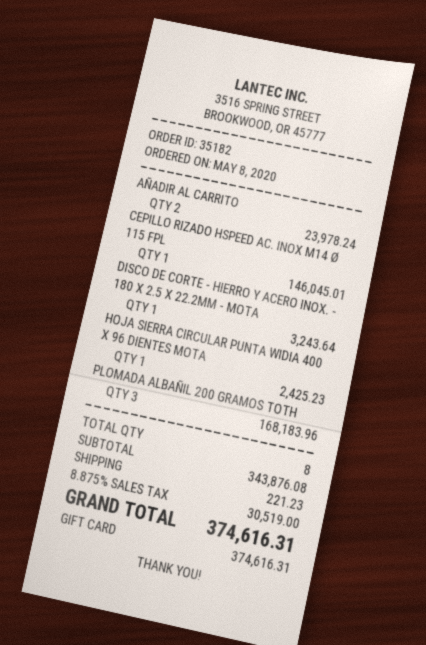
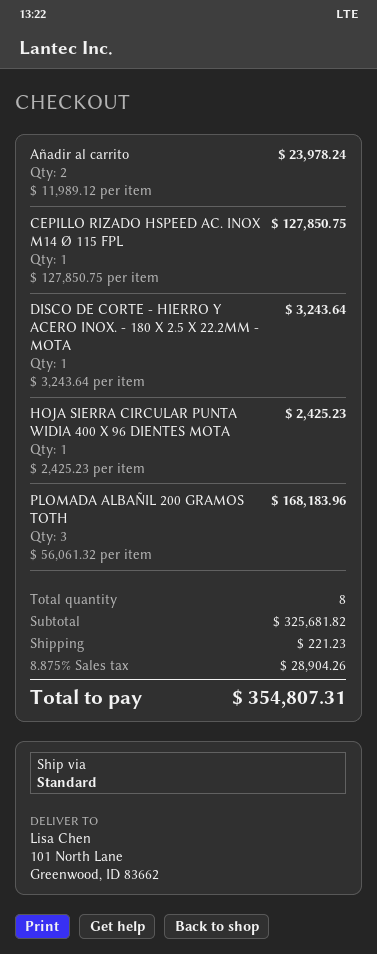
CEPILLO RIZADO HSPEED AC. INOX M14 Ø 115 FPL: 1 for 146045.01 -> 1 for 127850.75
subtotal: 343876.08 -> 325681.82
tax: 8.875% = 30519.00 -> 8.875% = 28904.26
total: 374616.31 -> 354807.31

